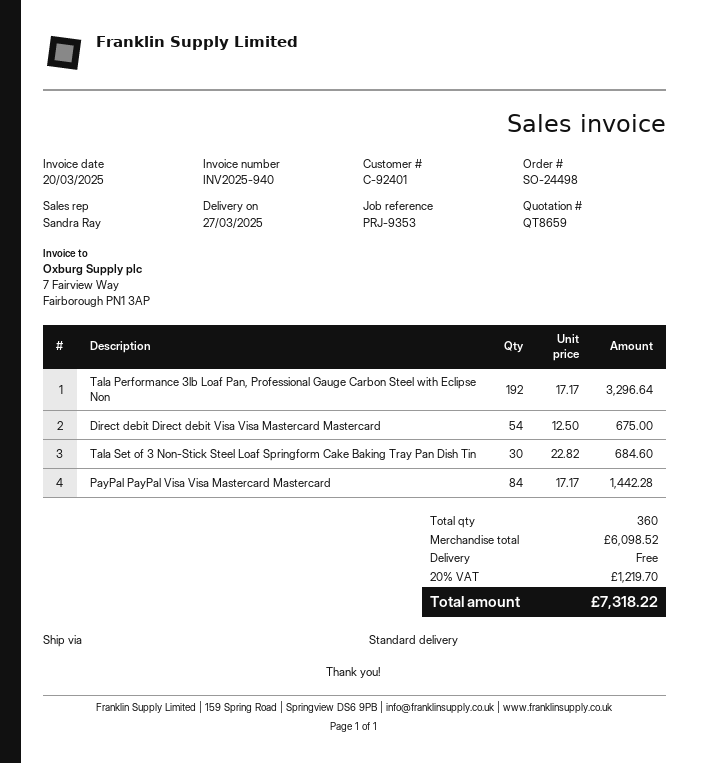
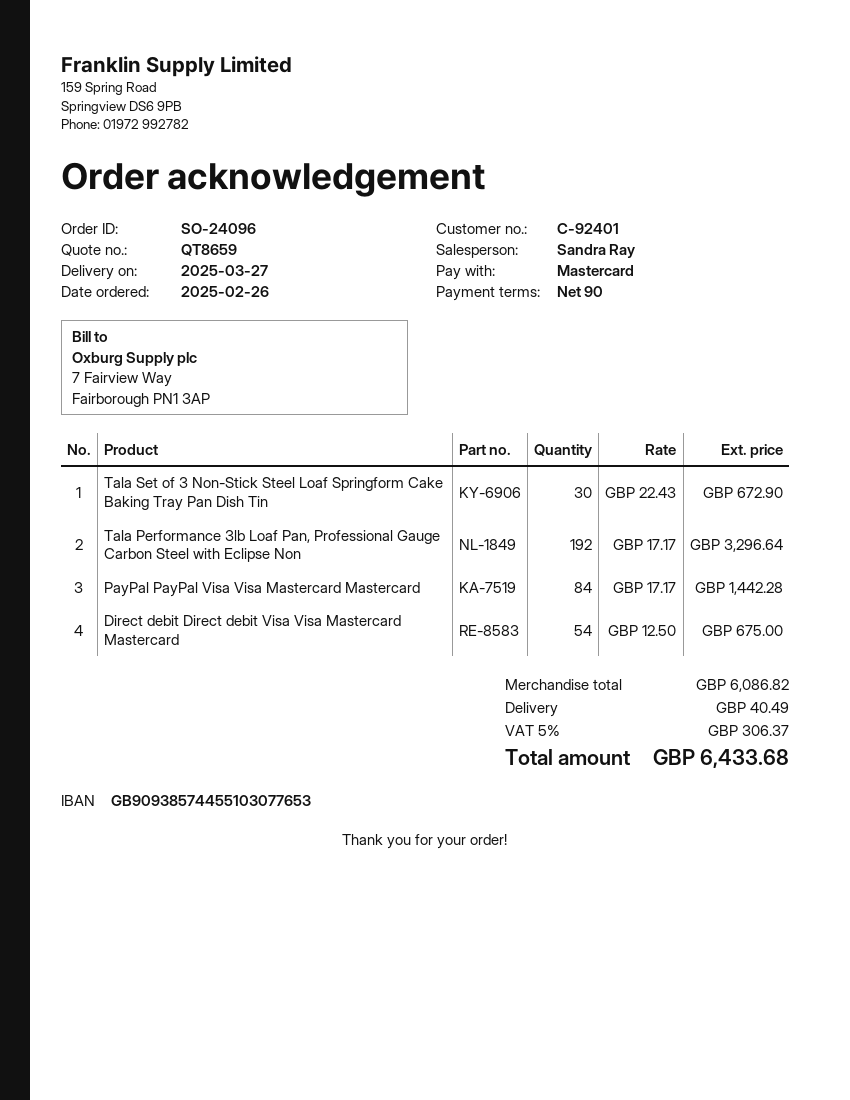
order number: SO-24498 -> SO-24096
Tala Set of 3 Non-Stick Steel Loaf Springform Cake Baking Tray Pan Dish Tin: 30 x 22.82 = 684.60 -> 30 x 22.43 = 672.90
subtotal: 6098.52 -> 6086.82
shipping: 0.00 -> 40.49
tax: 20% = 1219.70 -> 5% = 306.37
total: 7318.22 -> 6433.68

